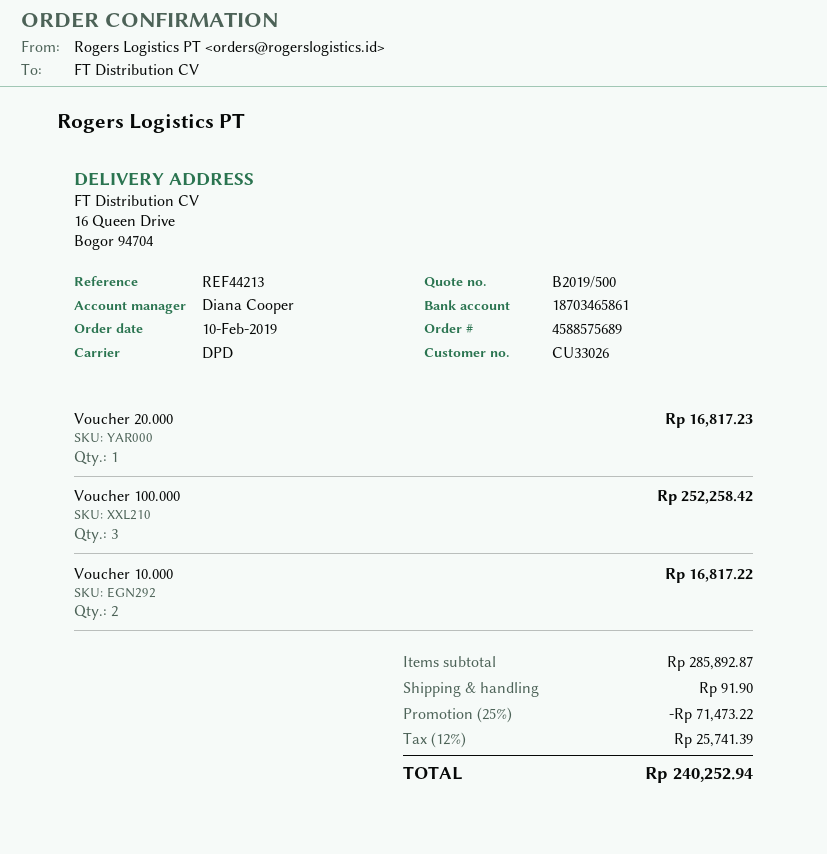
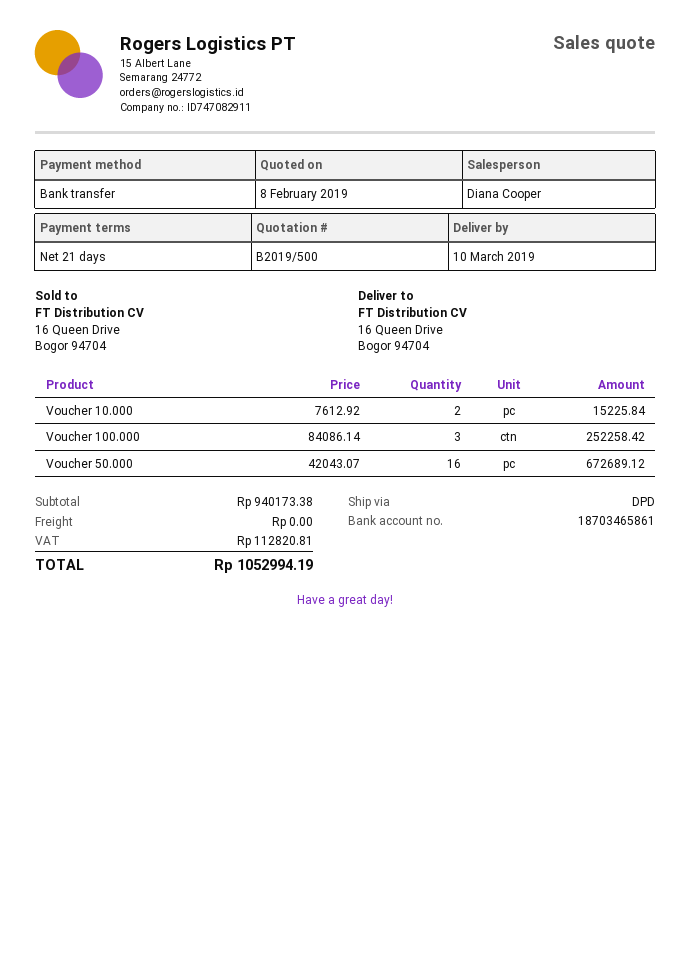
Voucher 20.000: 1 for 16817.23 -> none
Voucher 10.000: 2 for 16817.22 -> 2 for 15225.84
Voucher 50.000: none -> 16 for 672689.12
subtotal: 285892.87 -> 940173.38
discount: 25% = 71473.22 -> none
shipping: 91.90 -> 0.00
tax: 25741.39 -> 112820.81
total: 240252.94 -> 1052994.19

